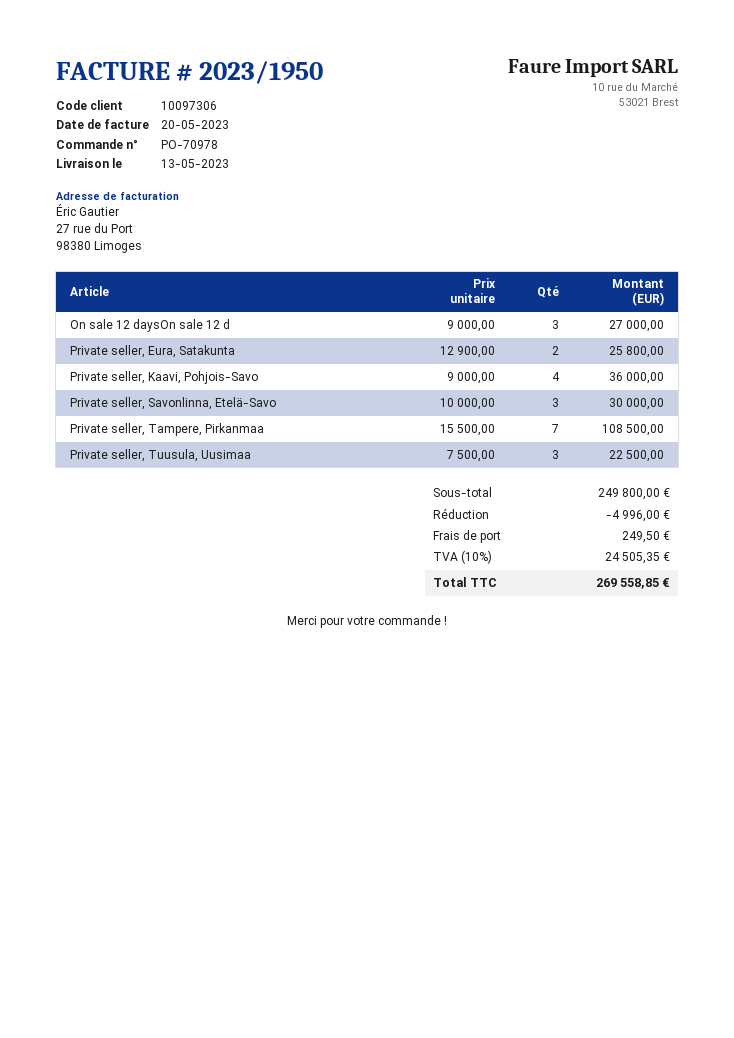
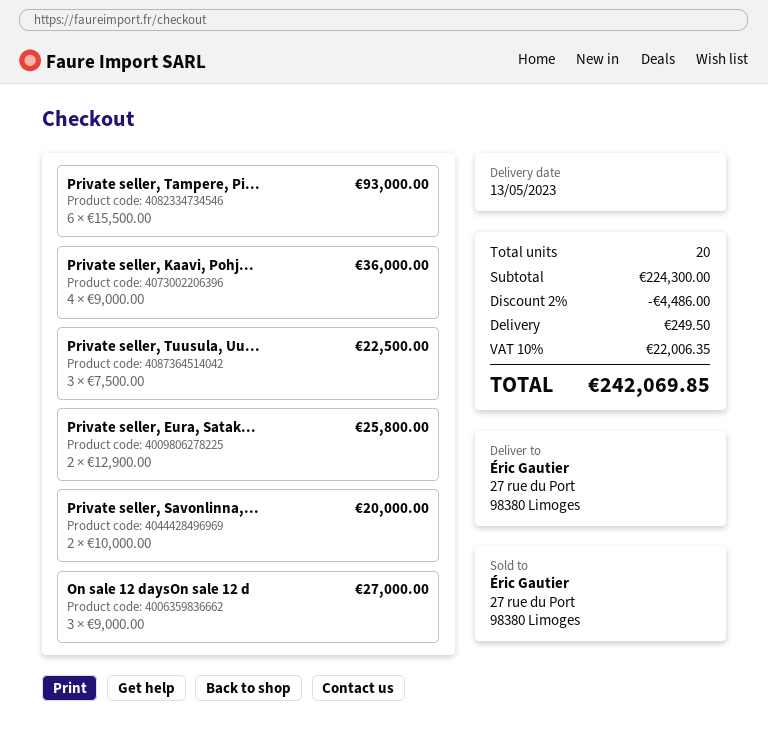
Private seller, Savonlinna, Etelä-Savo: 3 x 10000.00 = 30000.00 -> 2 x 10000.00 = 20000.00
Private seller, Tampere, Pirkanmaa: 7 x 15500.00 = 108500.00 -> 6 x 15500.00 = 93000.00
subtotal: 249800.00 -> 224300.00
discount: 4996.00 -> 4486.00
tax: 10% = 24505.35 -> 10% = 22006.35
total: 269558.85 -> 242069.85

